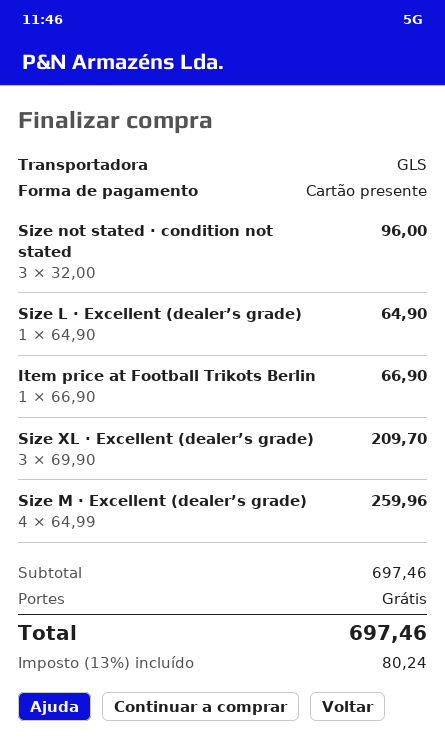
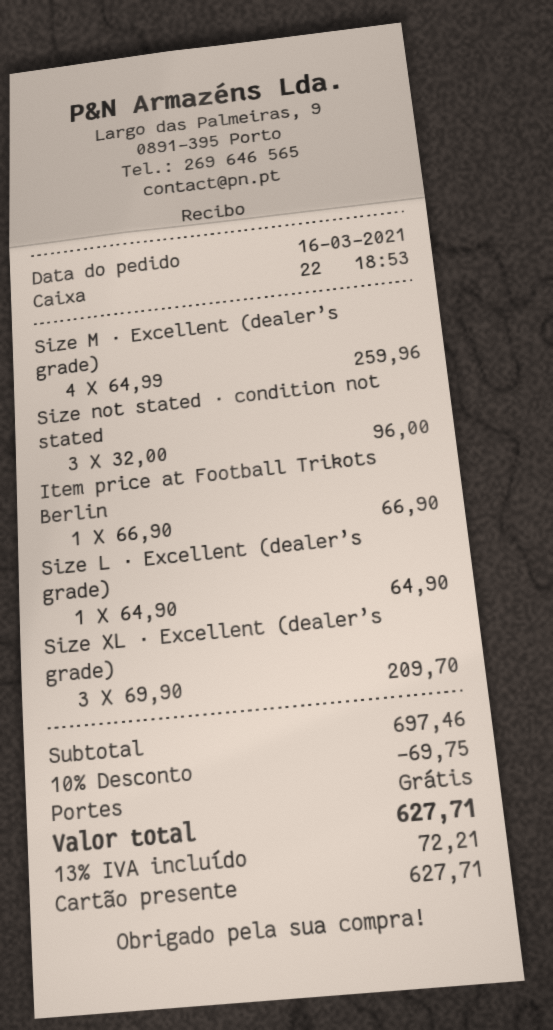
discount: none -> 10% = 69.75
tax: 13% = 80.24 -> 13% = 72.21
total: 697.46 -> 627.71

